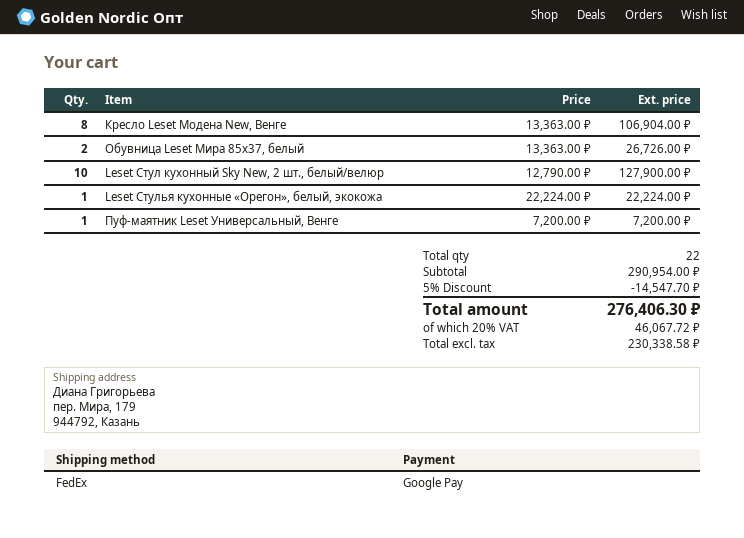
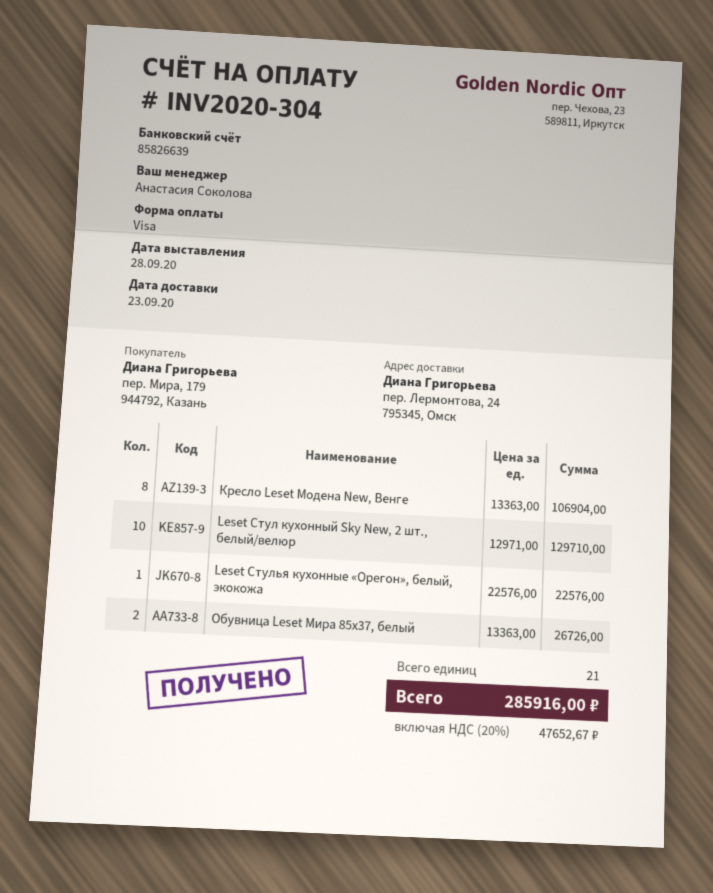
payment method: Google Pay -> Visa
ship to: пер. Мира, 179, 944792, Казань -> пер. Лермонтова, 24, 795345, Омск
Leset Стул кухонный Sky New, 2 шт., белый/велюр: 10 x 12790.00 = 127900.00 -> 10 x 12971.00 = 129710.00
Leset Стулья кухонные «Орегон», белый, экокожа: 1 x 22224.00 = 22224.00 -> 1 x 22576.00 = 22576.00
Пуф-маятник Leset Универсальный, Венге: 1 x 7200.00 = 7200.00 -> none
total quantity: 22 -> 21
discount: 5% = 14547.70 -> none
tax: 20% = 46067.72 -> 20% = 47652.67
total: 276406.30 -> 285916.00

